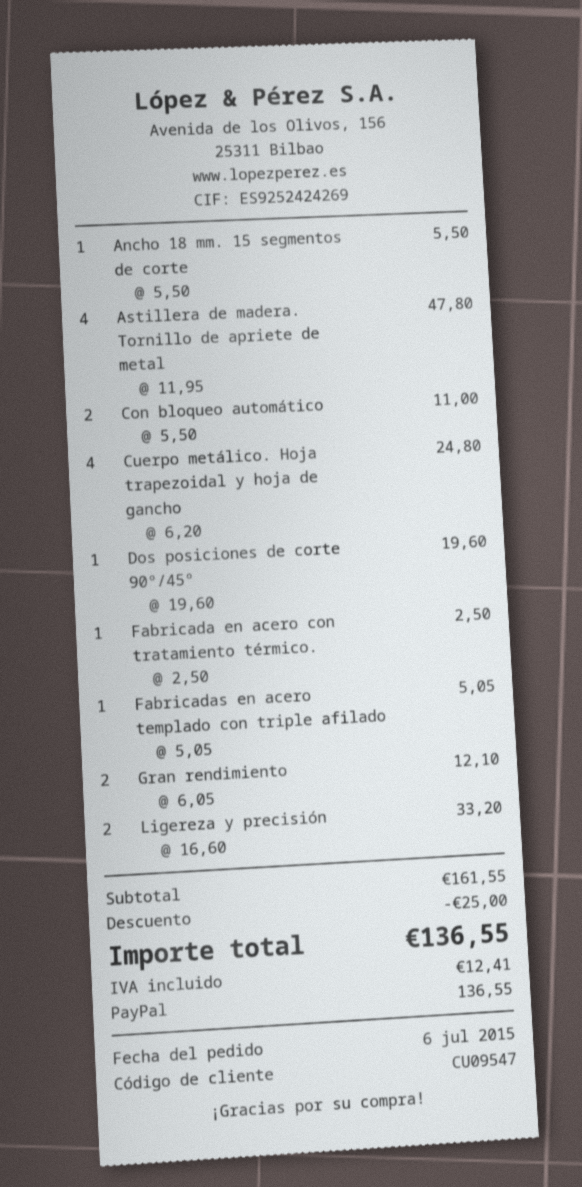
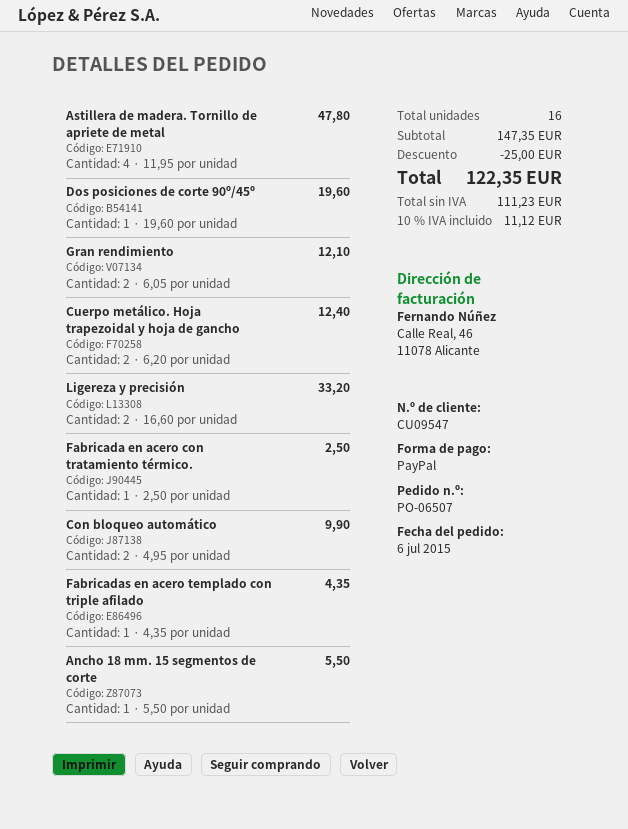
Con bloqueo automático: 2 x 5.50 = 11.00 -> 2 x 4.95 = 9.90
Cuerpo metálico. Hoja trapezoidal y hoja de gancho: 4 x 6.20 = 24.80 -> 2 x 6.20 = 12.40
Fabricadas en acero templado con triple afilado: 1 x 5.05 = 5.05 -> 1 x 4.35 = 4.35
subtotal: 161.55 -> 147.35
tax: 12.41 -> 11.12
total: 136.55 -> 122.35

